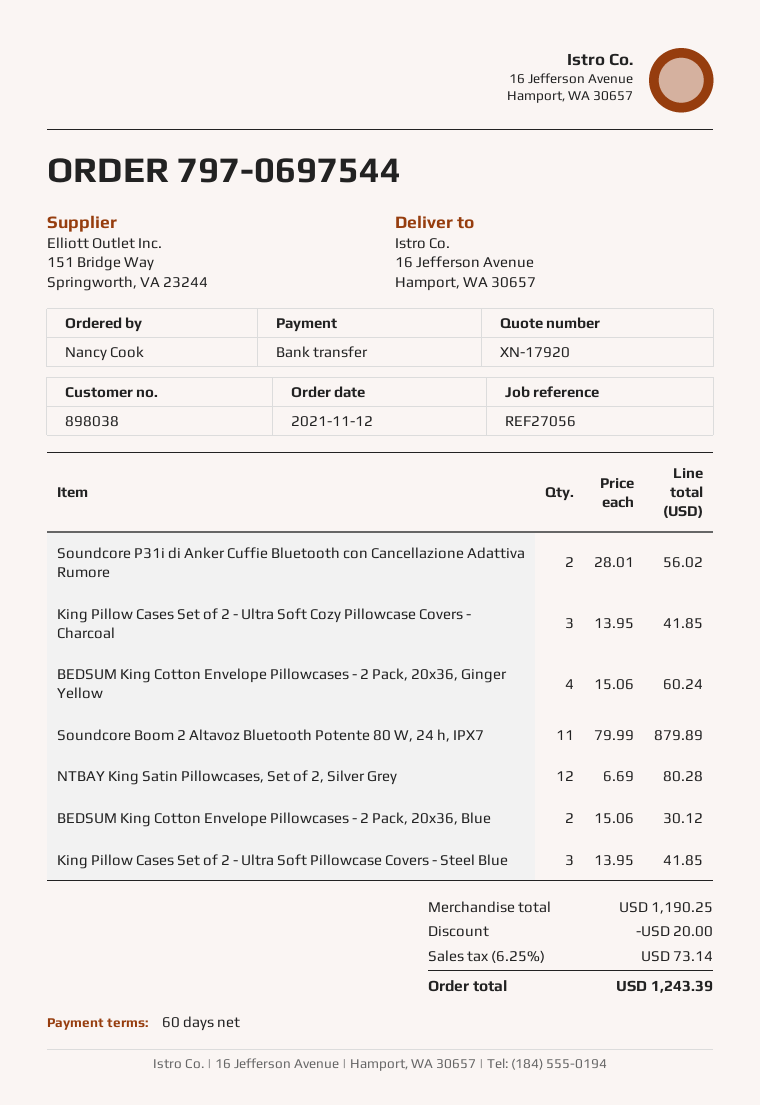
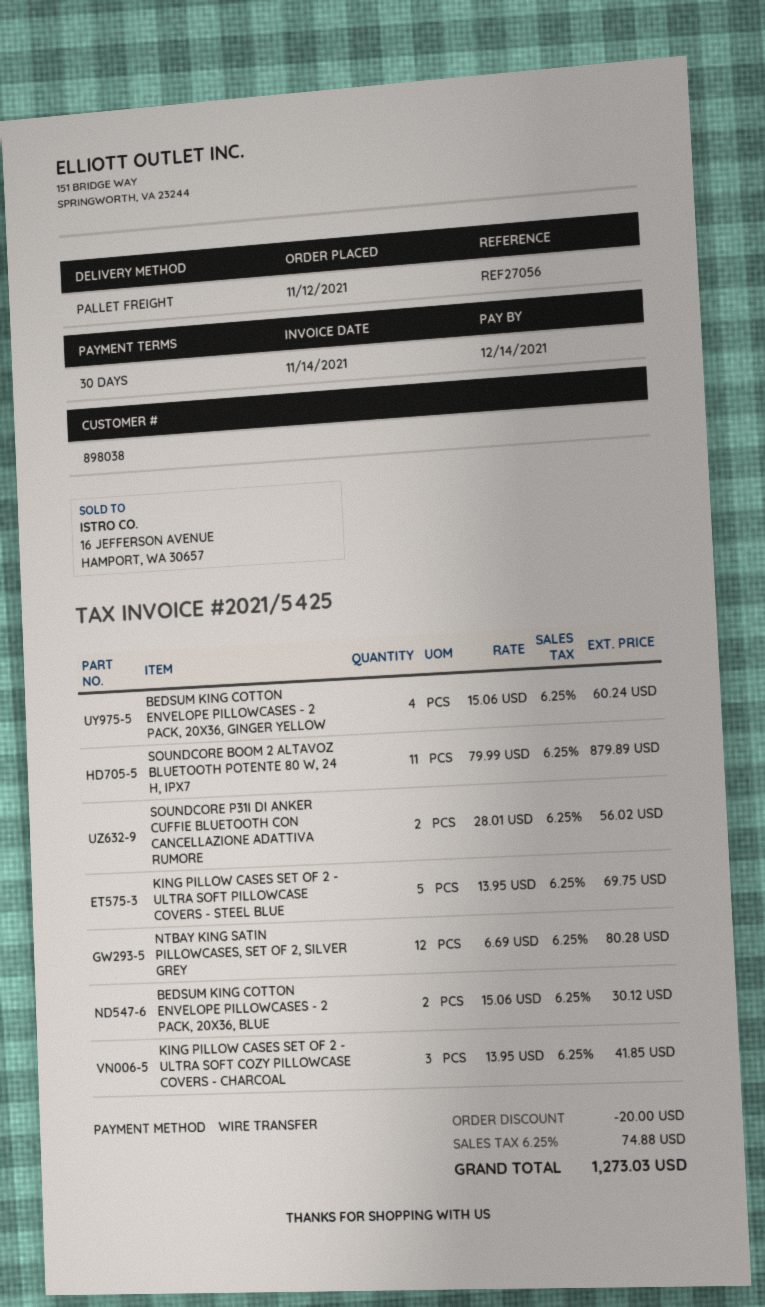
payment terms: 60 days -> 30 days
King Pillow Cases Set of 2 - Ultra Soft Pillowcase Covers - Steel Blue: 3 x 13.95 = 41.85 -> 5 x 13.95 = 69.75
tax: 6.25% = 73.14 -> 6.25% = 74.88
total: 1243.39 -> 1273.03

